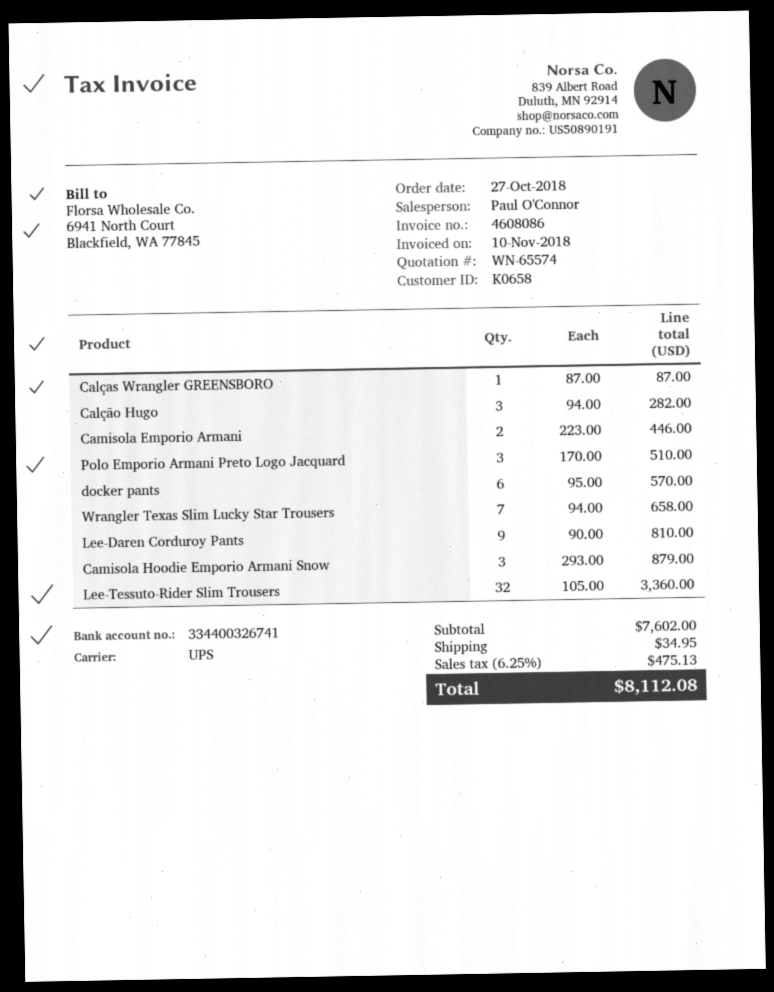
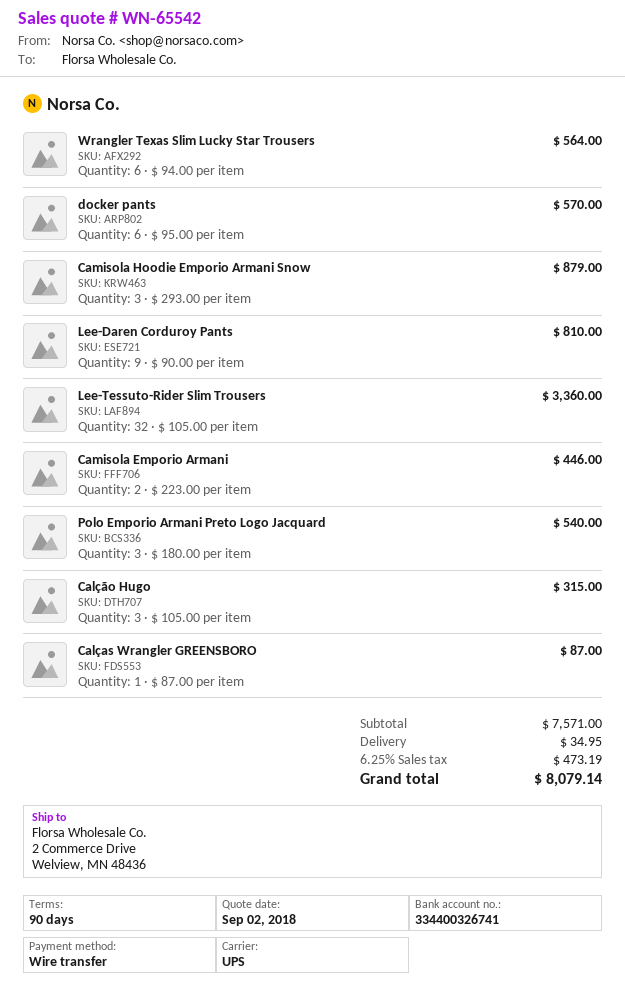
quote number: WN-65574 -> WN-65542
Calção Hugo: 3 x 94.00 = 282.00 -> 3 x 105.00 = 315.00
Polo Emporio Armani Preto Logo Jacquard: 3 x 170.00 = 510.00 -> 3 x 180.00 = 540.00
Wrangler Texas Slim Lucky Star Trousers: 7 x 94.00 = 658.00 -> 6 x 94.00 = 564.00
subtotal: 7602.00 -> 7571.00
tax: 6.25% = 475.13 -> 6.25% = 473.19
total: 8112.08 -> 8079.14

